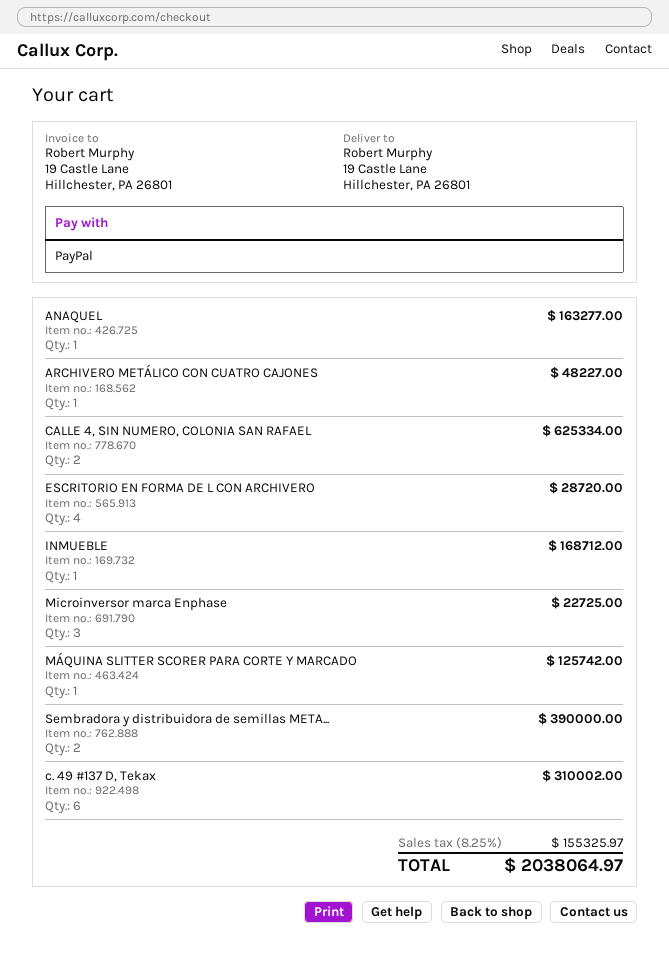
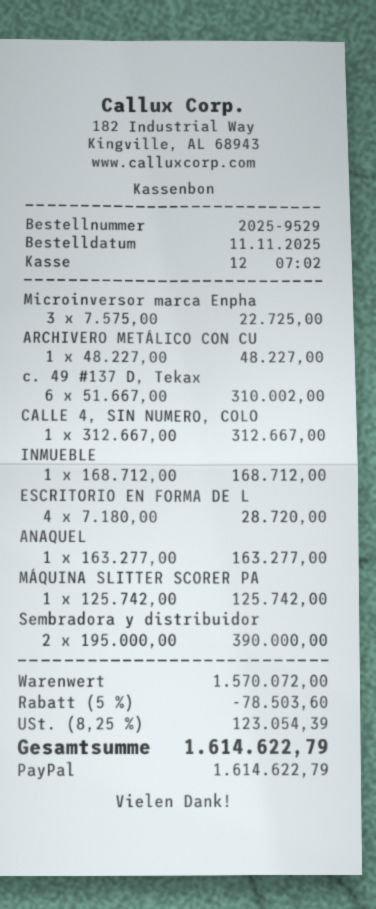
CALLE 4, SIN NUMERO, COLONIA SAN RAFAEL: 2 for 625334.00 -> 1 for 312667.00
discount: none -> 5% = 78503.60
tax: 8.25% = 155325.97 -> 8.25% = 123054.39
total: 2038064.97 -> 1614622.79

